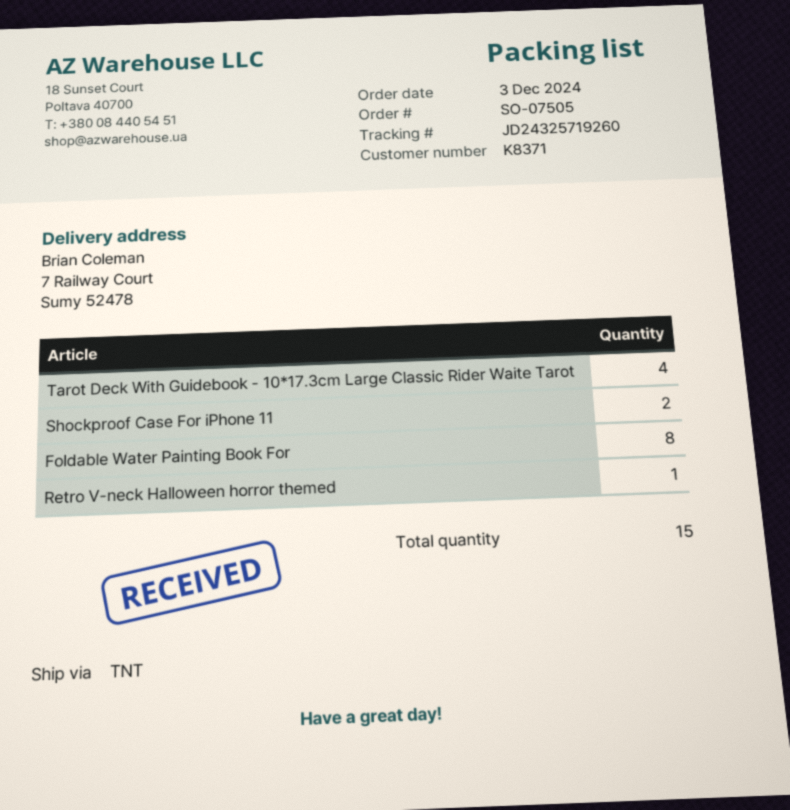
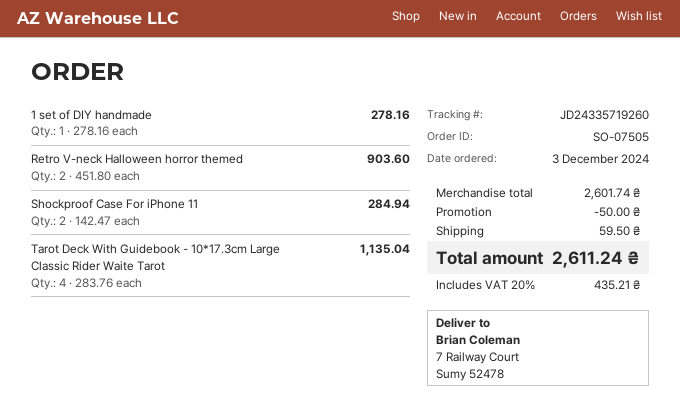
tracking number: JD24325719260 -> JD24335719260
Foldable Water Painting Book For: 8 -> none
Retro V-neck Halloween horror themed: 1 -> 2
1 set of DIY handmade: none -> 1

